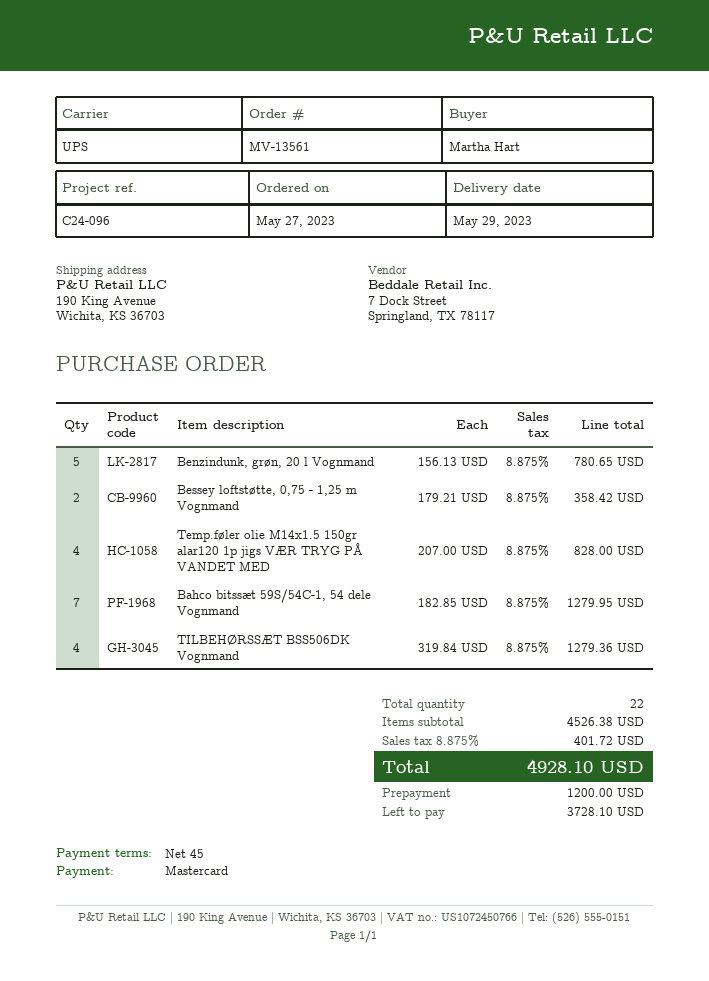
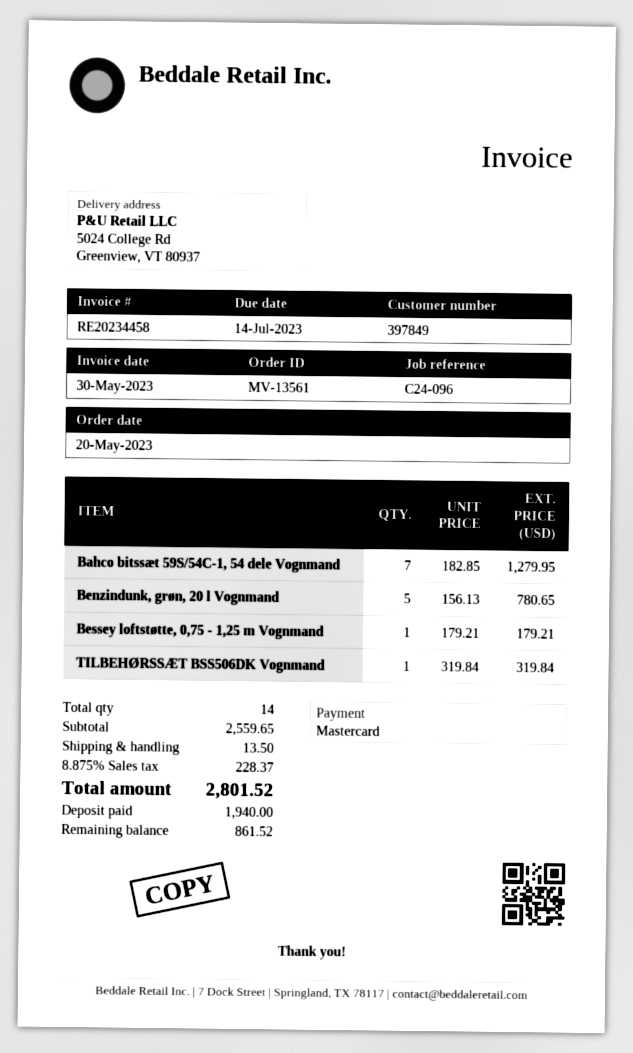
order date: 2023-05-27 -> 2023-05-20
ship to: 190 King Avenue, Wichita, KS 36703 -> 5024 College Rd, Greenview, VT 80937
Bessey loftstøtte, 0,75 - 1,25 m Vognmand: 2 x 179.21 = 358.42 -> 1 x 179.21 = 179.21
Temp.føler olie M14x1.5 150gr alar120 1p jigs VÆR TRYG PÅ VANDET MED: 4 x 207.00 = 828.00 -> none
TILBEHØRSSÆT BSS506DK Vognmand: 4 x 319.84 = 1279.36 -> 1 x 319.84 = 319.84
total quantity: 22 -> 14
subtotal: 4526.38 -> 2559.65
shipping: none -> 13.50
tax: 8.875% = 401.72 -> 8.875% = 228.37
total: 4928.10 -> 2801.52
deposit: 1200.00 -> 1940.00
balance: 3728.10 -> 861.52

